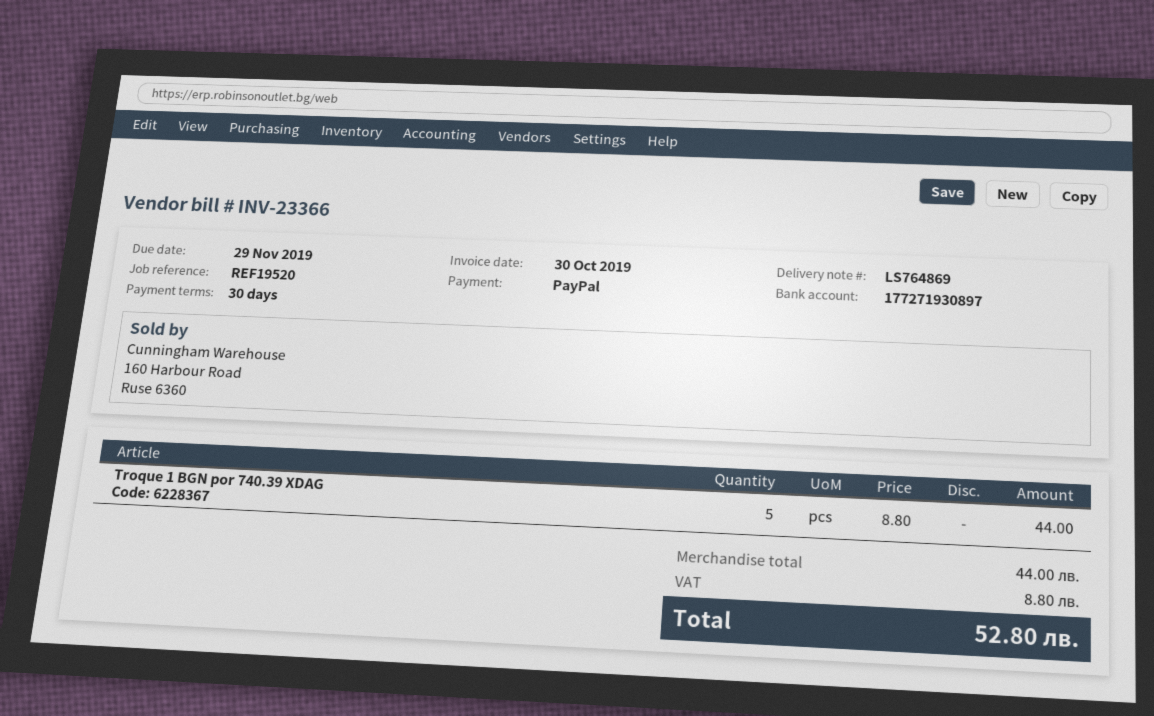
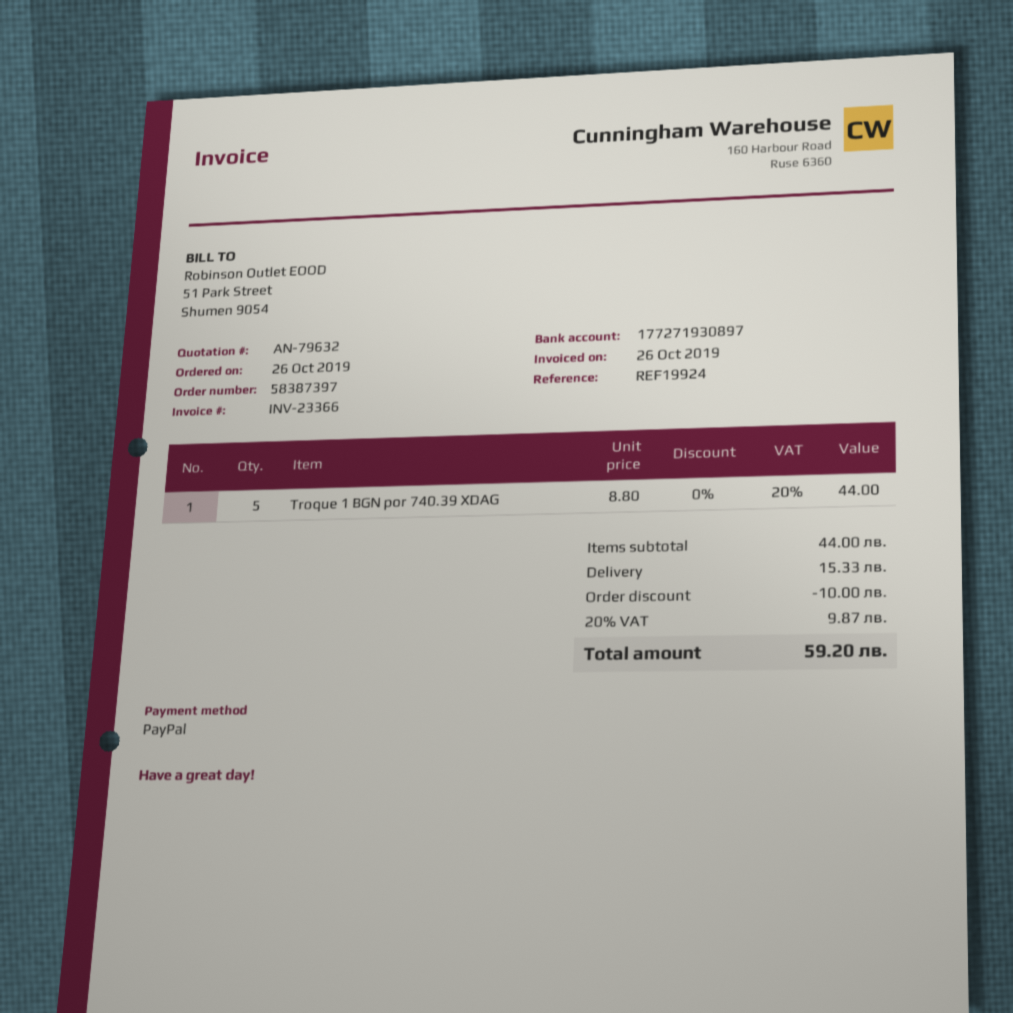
invoice date: 2019-10-30 -> 2019-10-26
reference: REF19520 -> REF19924
discount: none -> 10.00
shipping: none -> 15.33
tax: 8.80 -> 9.87
total: 52.80 -> 59.20

